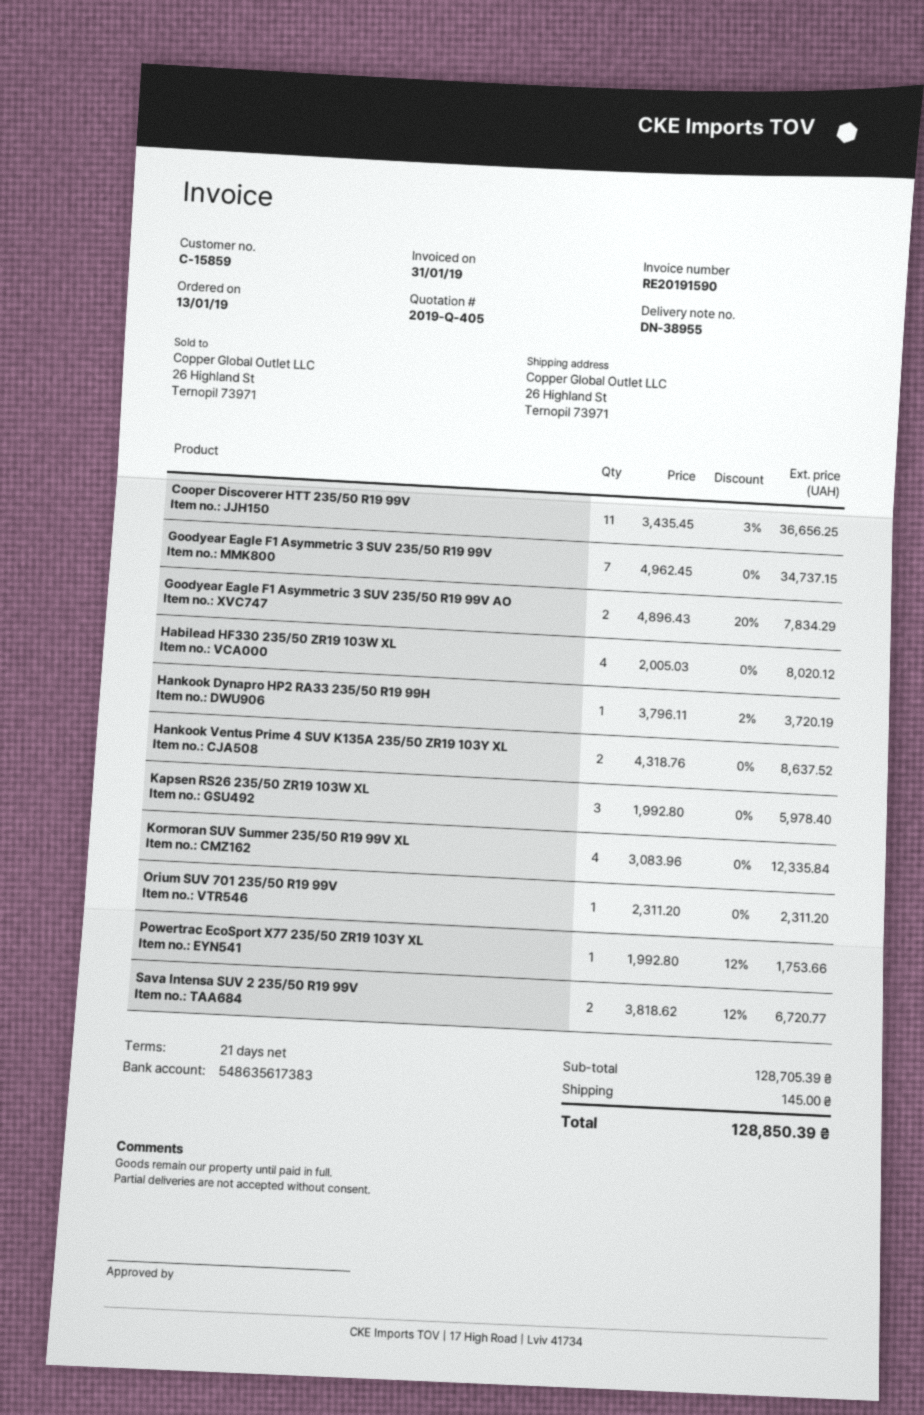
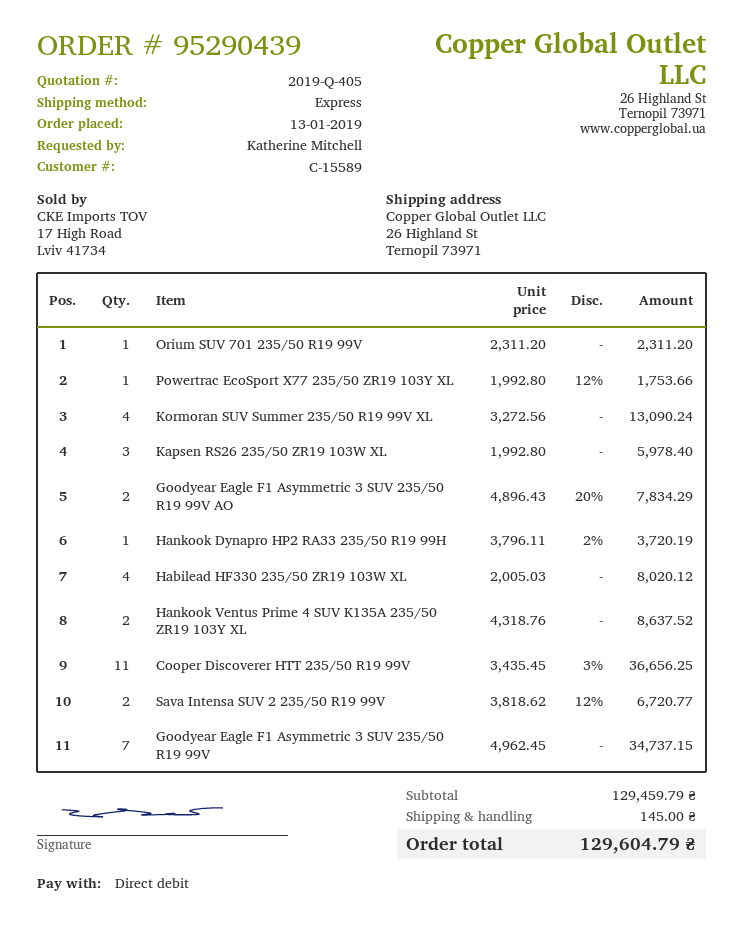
customer number: C-15859 -> C-15589
Kormoran SUV Summer 235/50 R19 99V XL: 4 x 3083.96 = 12335.84 -> 4 x 3272.56 = 13090.24
subtotal: 128705.39 -> 129459.79
total: 128850.39 -> 129604.79

